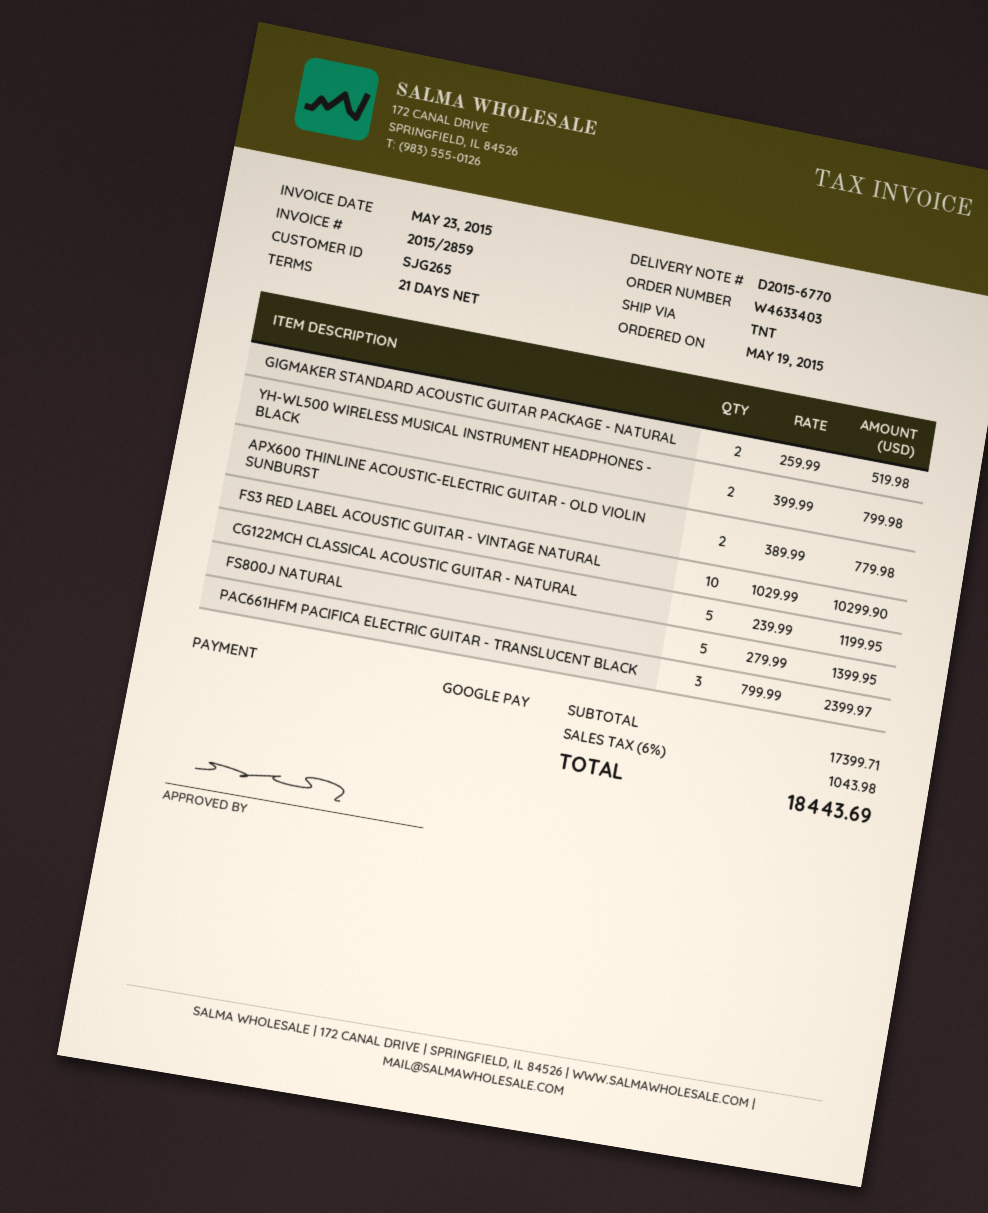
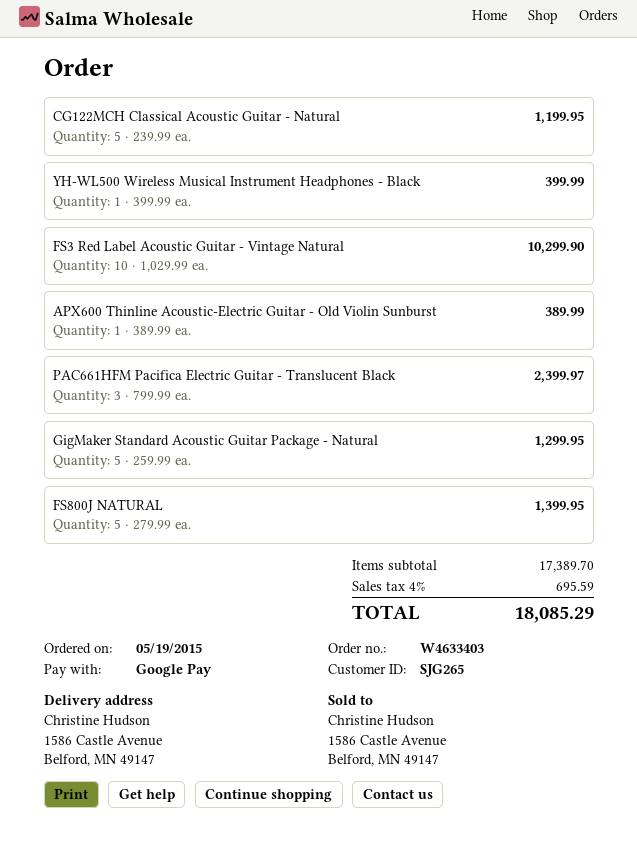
GIGMAKER STANDARD ACOUSTIC GUITAR PACKAGE - NATURAL: 2 x 259.99 = 519.98 -> 5 x 259.99 = 1299.95
YH-WL500 WIRELESS MUSICAL INSTRUMENT HEADPHONES - BLACK: 2 x 399.99 = 799.98 -> 1 x 399.99 = 399.99
APX600 THINLINE ACOUSTIC-ELECTRIC GUITAR - OLD VIOLIN SUNBURST: 2 x 389.99 = 779.98 -> 1 x 389.99 = 389.99
subtotal: 17399.71 -> 17389.70
tax: 6% = 1043.98 -> 4% = 695.59
total: 18443.69 -> 18085.29

